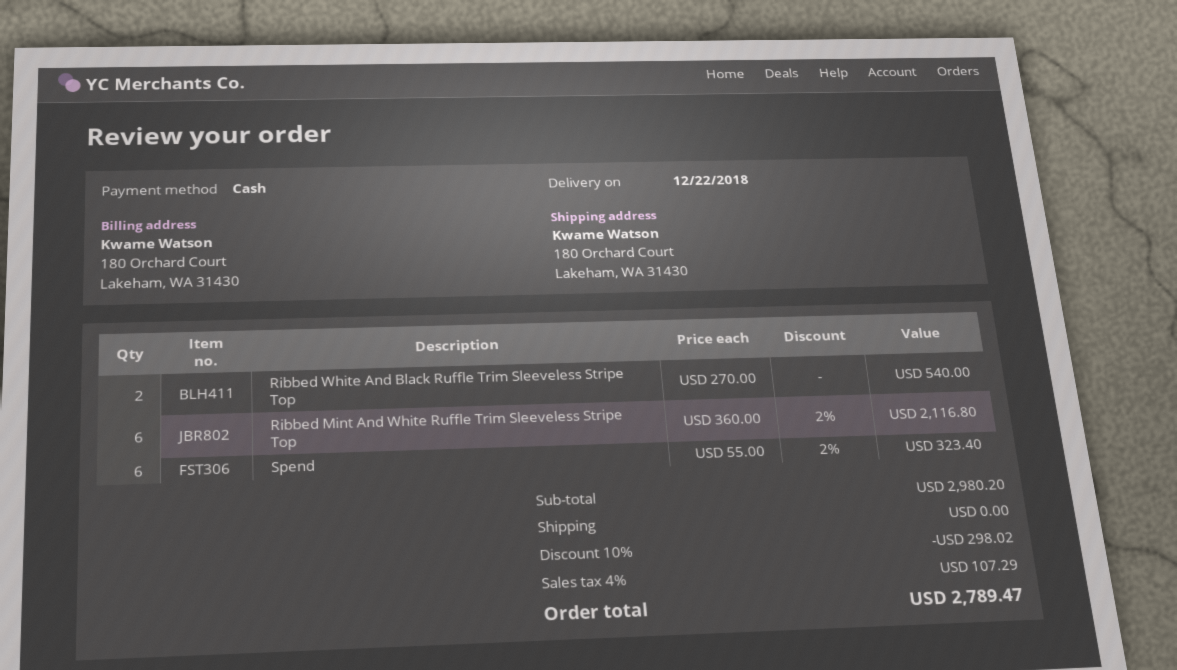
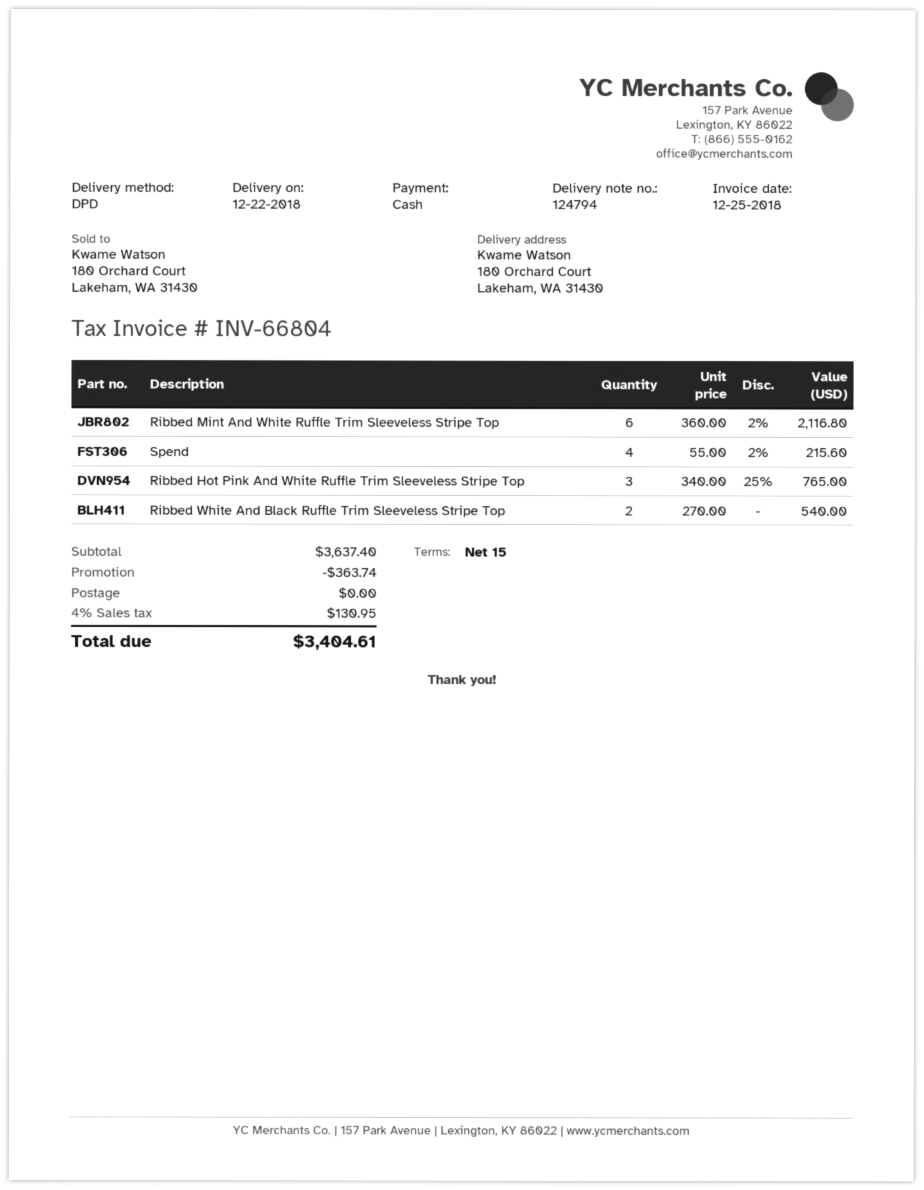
Spend: 6 x 55.00 - 2% = 323.40 -> 4 x 55.00 - 2% = 215.60
Ribbed Hot Pink And White Ruffle Trim Sleeveless Stripe Top: none -> 3 x 340.00 - 25% = 765.00
subtotal: 2980.20 -> 3637.40
discount: 298.02 -> 363.74
tax: 4% = 107.29 -> 4% = 130.95
total: 2789.47 -> 3404.61

